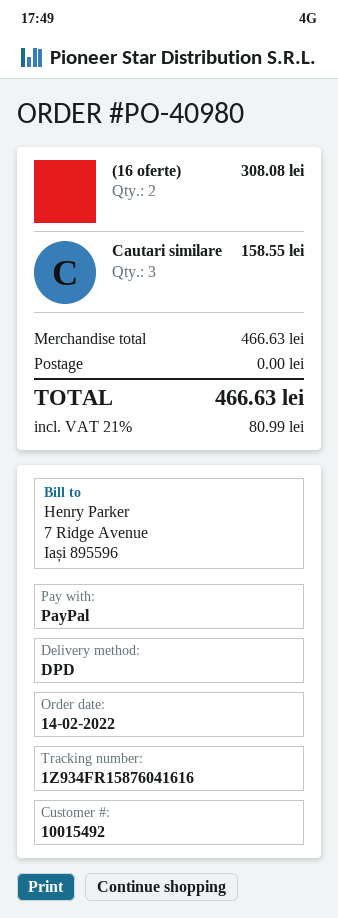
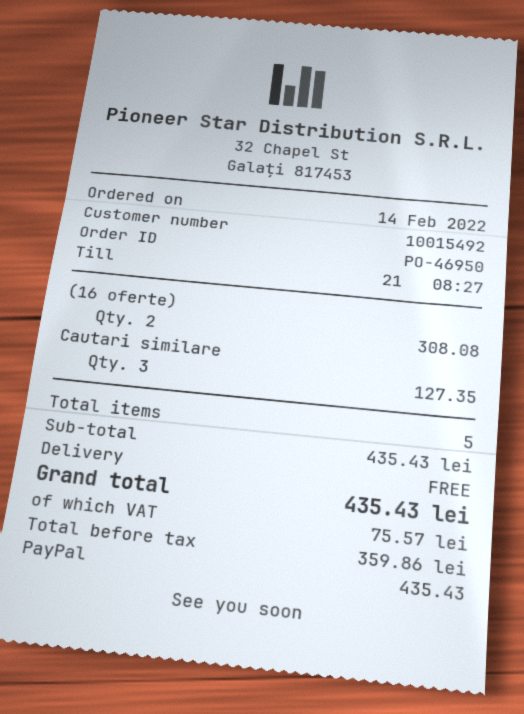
order number: PO-40980 -> PO-46950
Cautari similare: 3 for 158.55 -> 3 for 127.35
subtotal: 466.63 -> 435.43
tax: 80.99 -> 75.57
total: 466.63 -> 435.43

